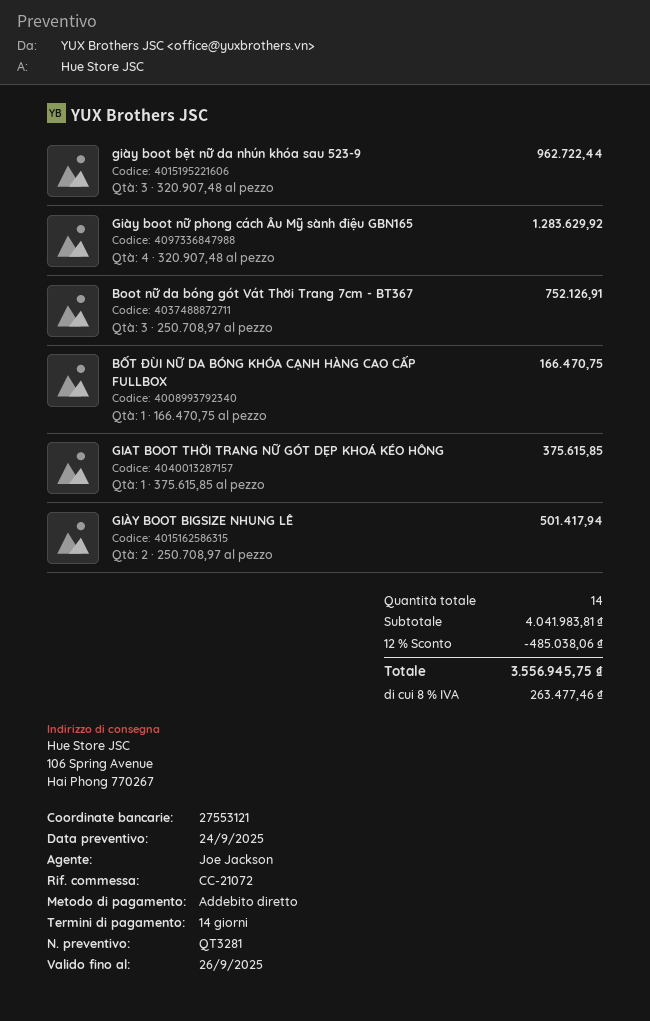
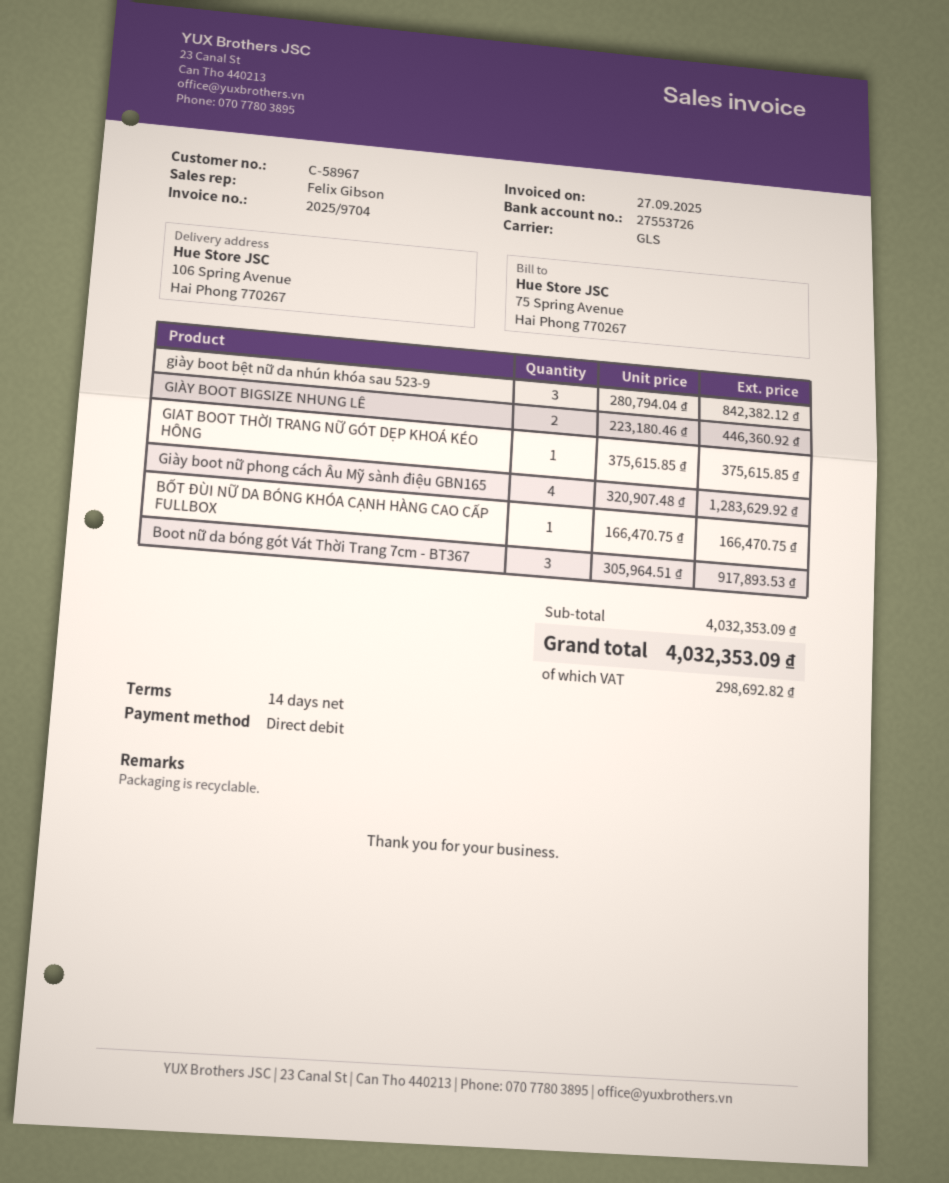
sales rep: Joe Jackson -> Felix Gibson
bank account: 27553121 -> 27553726
giày boot bệt nữ da nhún khóa sau 523-9: 3 x 320907.48 = 962722.44 -> 3 x 280794.04 = 842382.12
Boot nữ da bóng gót Vát Thời Trang 7cm - BT367: 3 x 250708.97 = 752126.91 -> 3 x 305964.51 = 917893.53
GIÀY BOOT BIGSIZE NHUNG LÊ: 2 x 250708.97 = 501417.94 -> 2 x 223180.46 = 446360.92
subtotal: 4041983.81 -> 4032353.09
discount: 12% = 485038.06 -> none
tax: 263477.46 -> 298692.82
total: 3556945.75 -> 4032353.09

